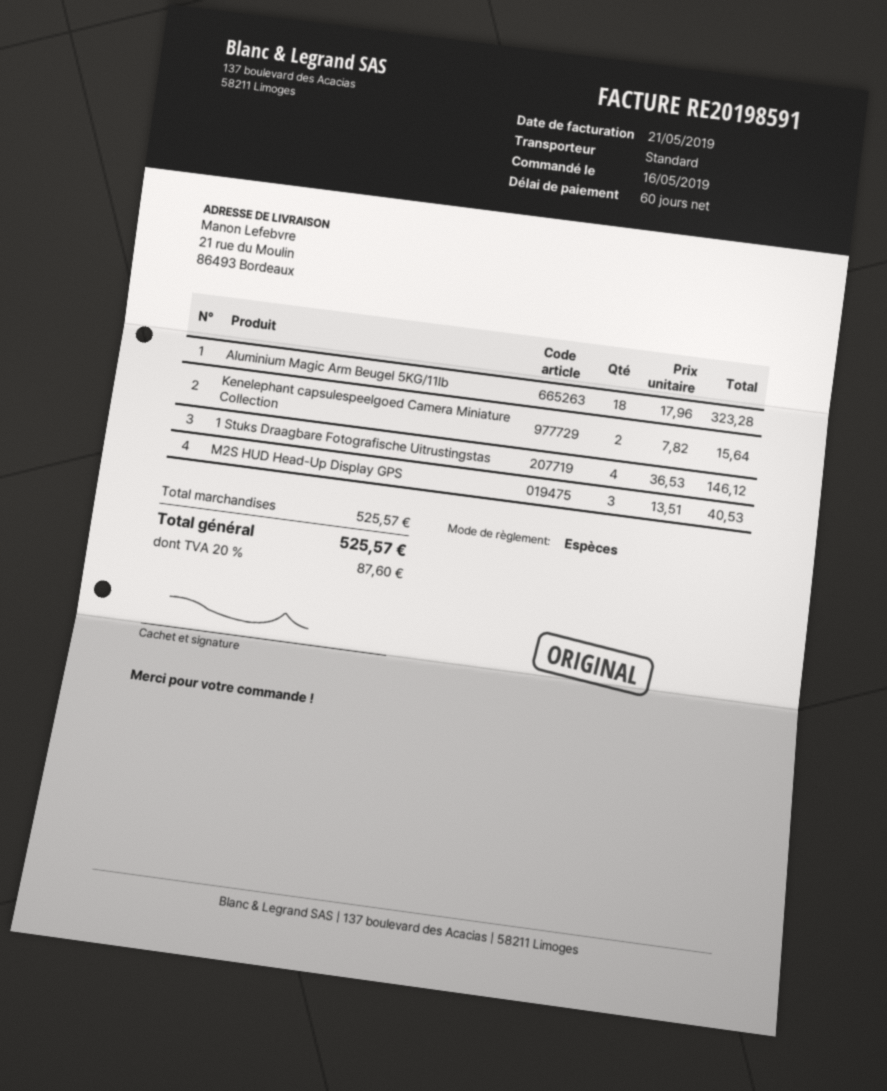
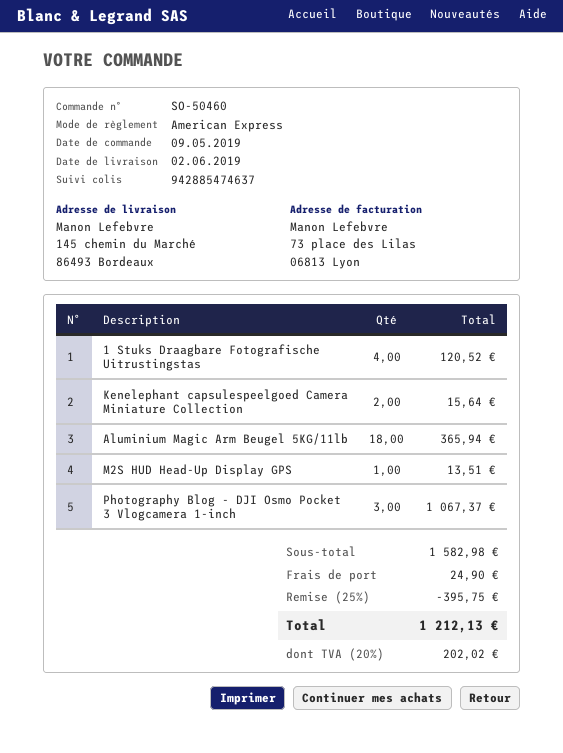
order date: 2019-05-16 -> 2019-05-09
payment method: cash -> American Express
ship to: 21 rue du Moulin, 86493 Bordeaux -> 145 chemin du Marché, 86493 Bordeaux
Aluminium Magic Arm Beugel 5KG/11lb: 18 for 323.28 -> 18 for 365.94
1 Stuks Draagbare Fotografische Uitrustingstas: 4 for 146.12 -> 4 for 120.52
M2S HUD Head-Up Display GPS: 3 for 40.53 -> 1 for 13.51
Photography Blog - DJI Osmo Pocket 3 Vlogcamera 1-inch: none -> 3 for 1067.37
subtotal: 525.57 -> 1582.98
discount: none -> 25% = 395.75
shipping: none -> 24.90
tax: 20% = 87.60 -> 20% = 202.02
total: 525.57 -> 1212.13

